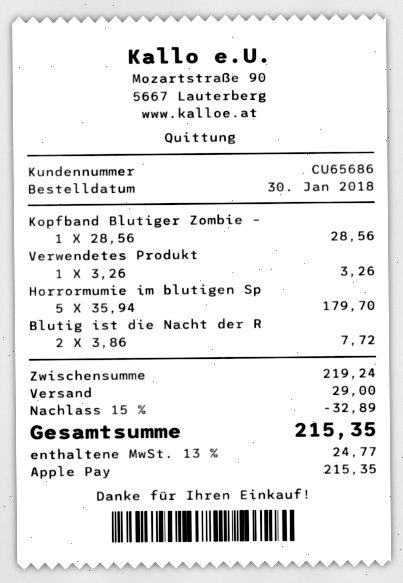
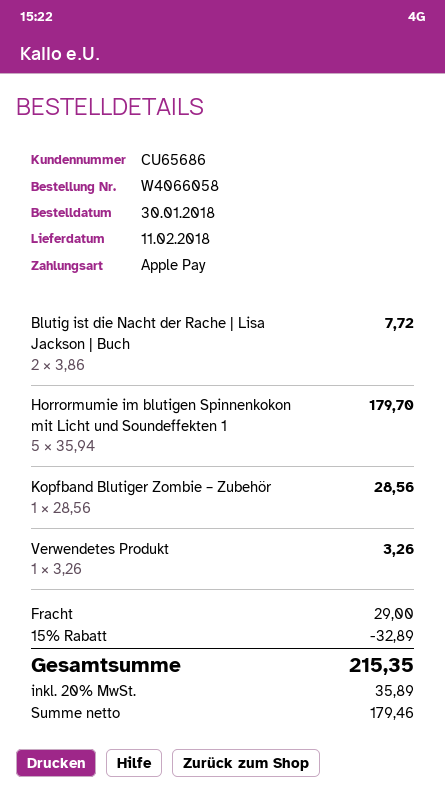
tax: 13% = 24.77 -> 20% = 35.89

